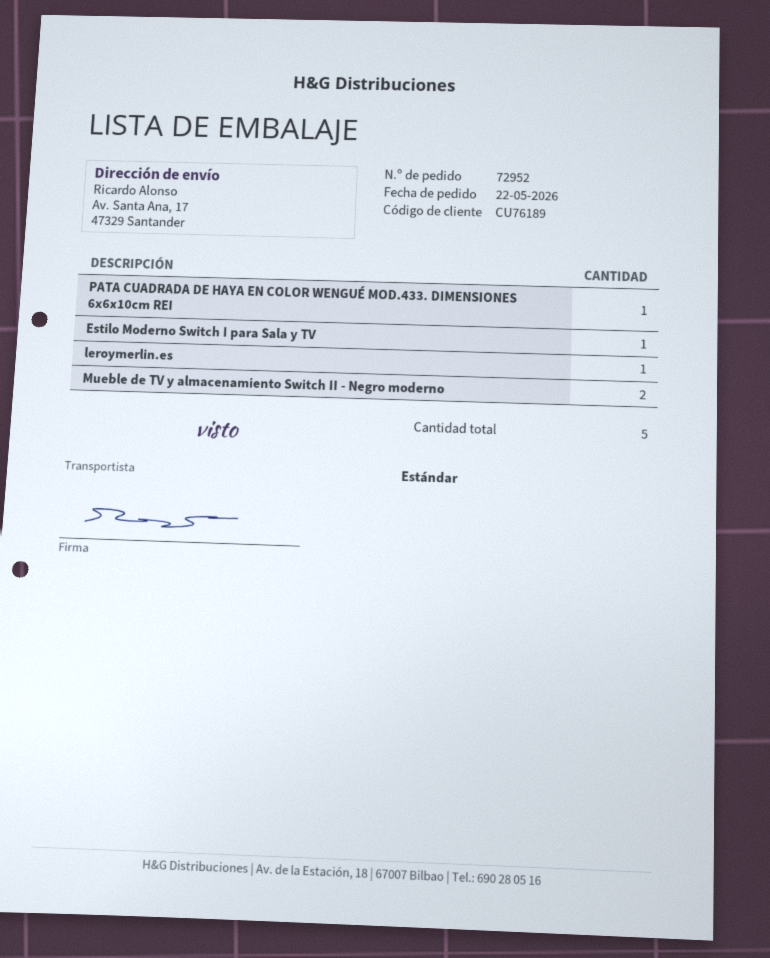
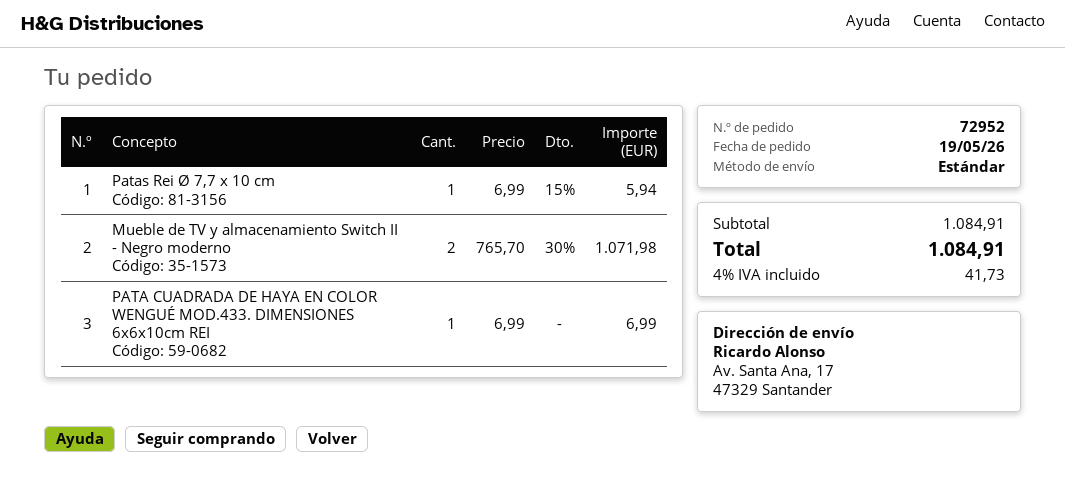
order date: 2026-05-22 -> 2026-05-19
Estilo Moderno Switch I para Sala y TV: 1 -> none
leroymerlin.es: 1 -> none
Patas Rei Ø 7,7 x 10 cm: none -> 1

